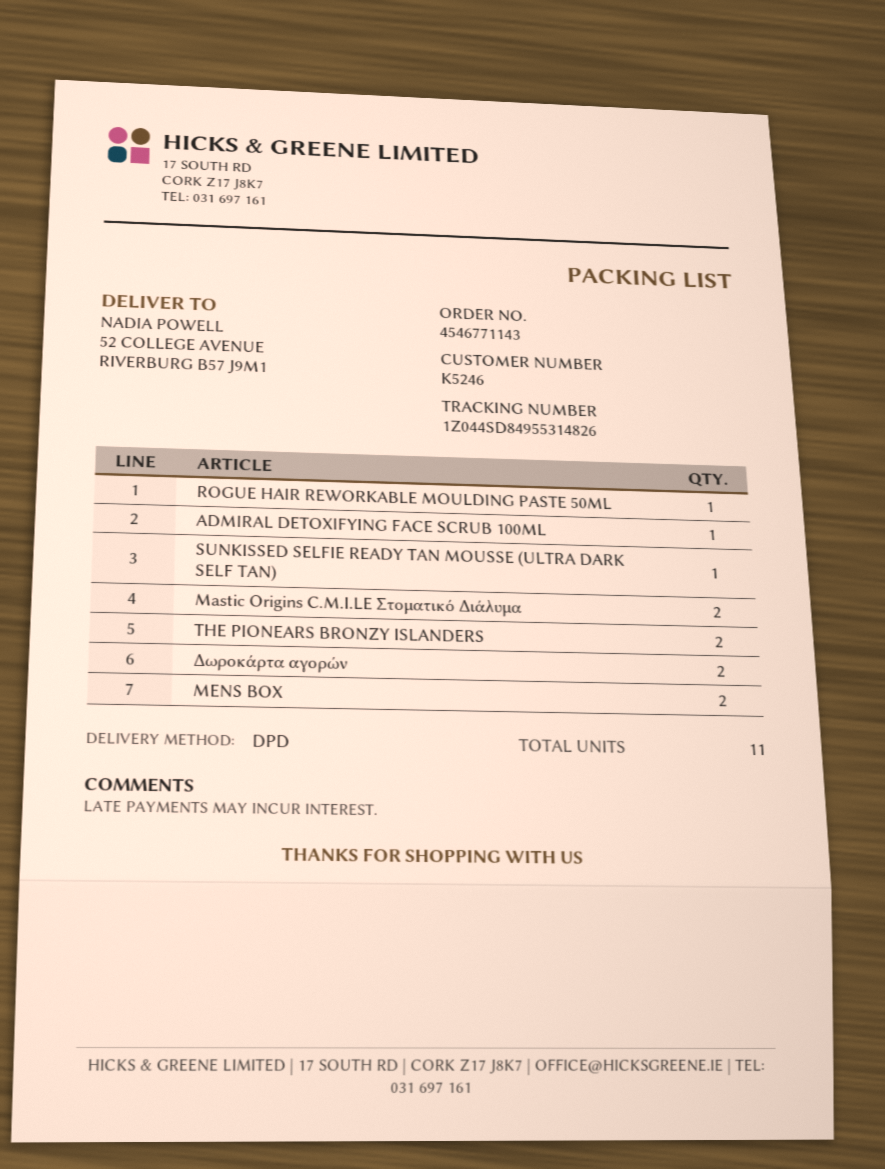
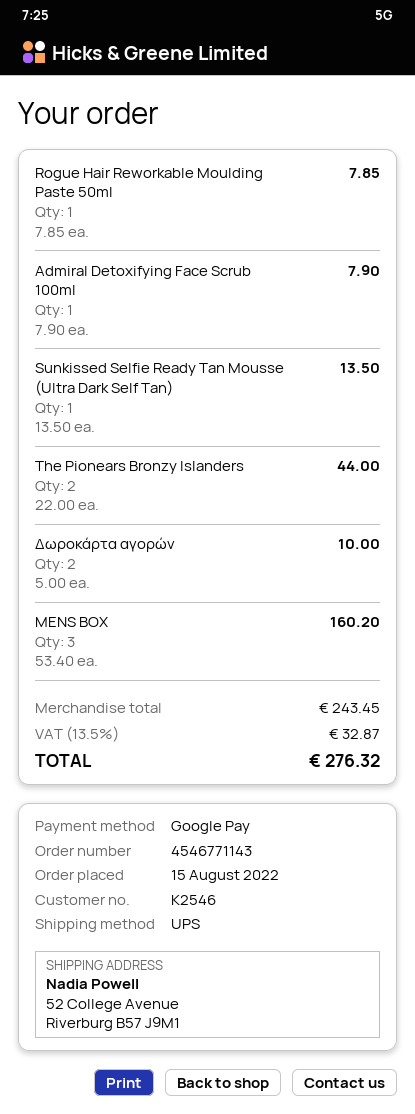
customer number: K5246 -> K2546
shipping method: DPD -> UPS
Mastic Origins C.M.I.LE Στοματικό Διάλυμα: 2 -> none
MENS BOX: 2 -> 3

